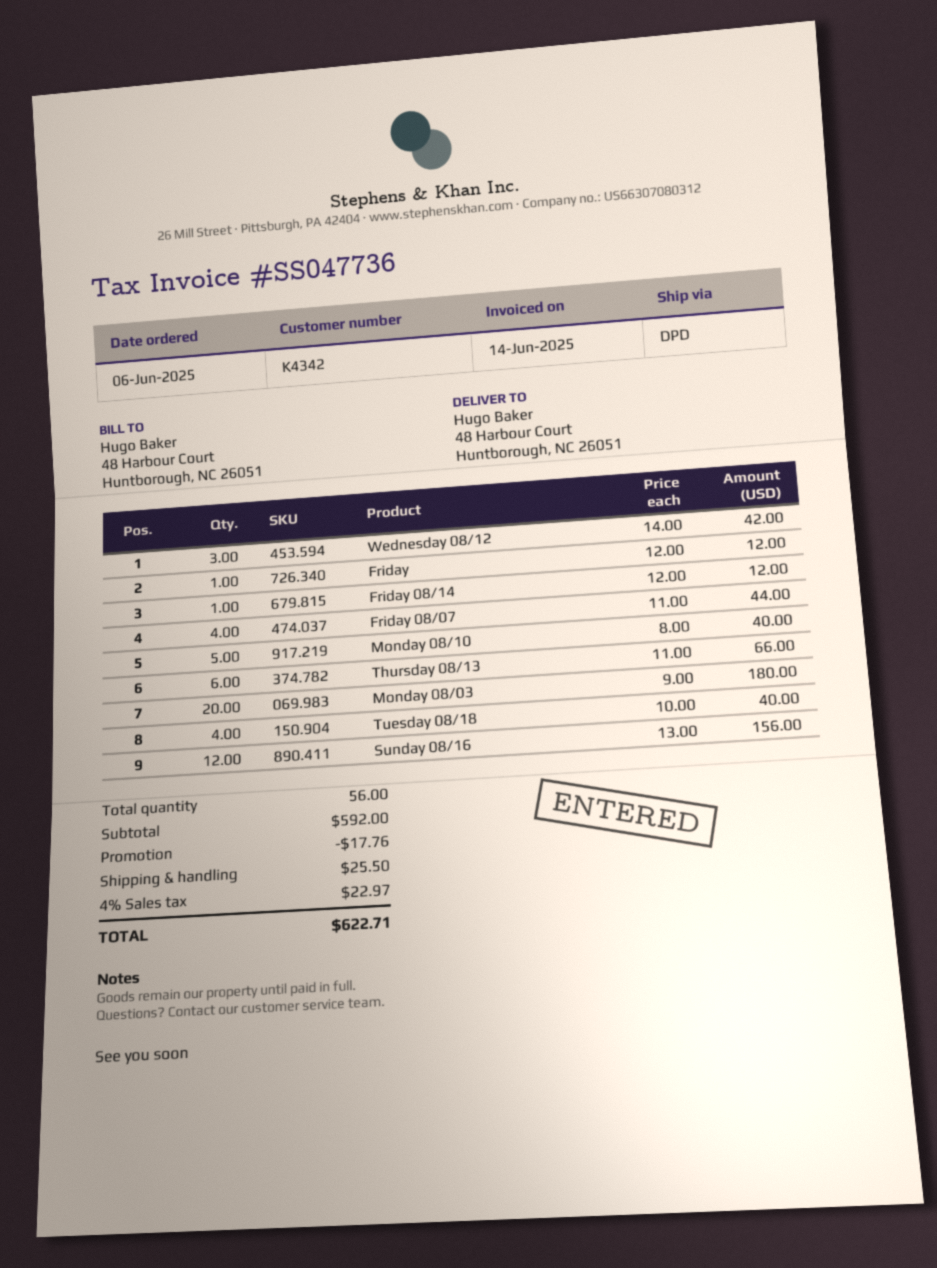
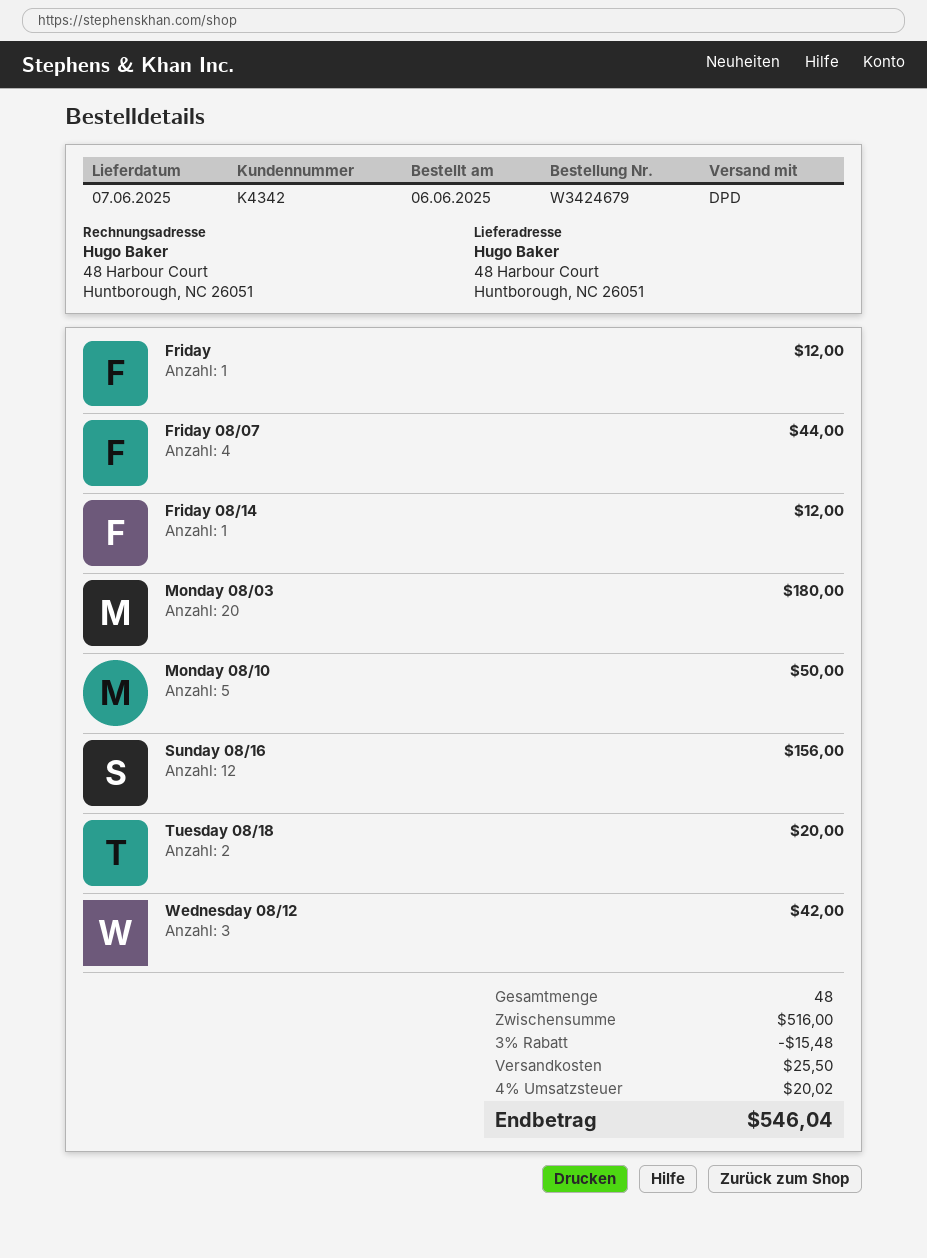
Monday 08/10: 5 for 40.00 -> 5 for 50.00
Thursday 08/13: 6 for 66.00 -> none
Tuesday 08/18: 4 for 40.00 -> 2 for 20.00
total quantity: 56 -> 48
subtotal: 592.00 -> 516.00
discount: 17.76 -> 15.48
tax: 4% = 22.97 -> 4% = 20.02
total: 622.71 -> 546.04

